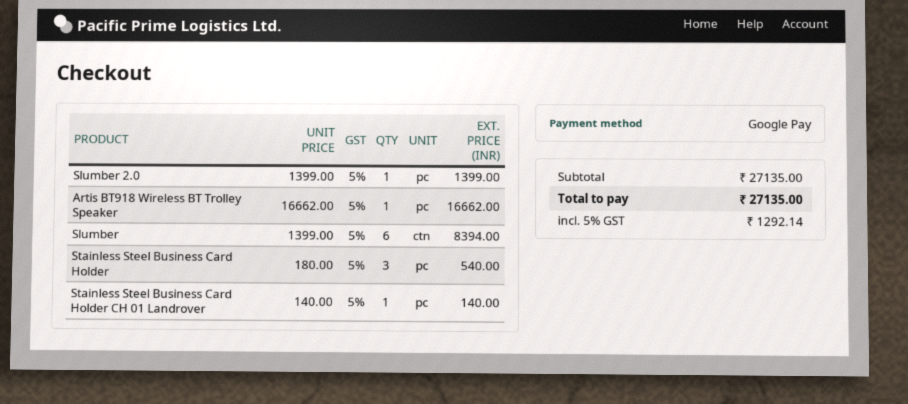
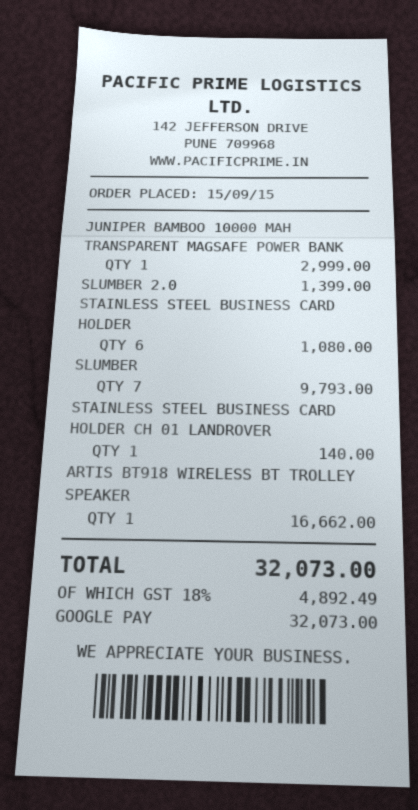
Slumber: 6 for 8394.00 -> 7 for 9793.00
Stainless Steel Business Card Holder: 3 for 540.00 -> 6 for 1080.00
JUNIPER BAMBOO 10000 MAH TRANSPARENT MAGSAFE POWER BANK: none -> 1 for 2999.00
tax: 5% = 1292.14 -> 18% = 4892.49
total: 27135.00 -> 32073.00

